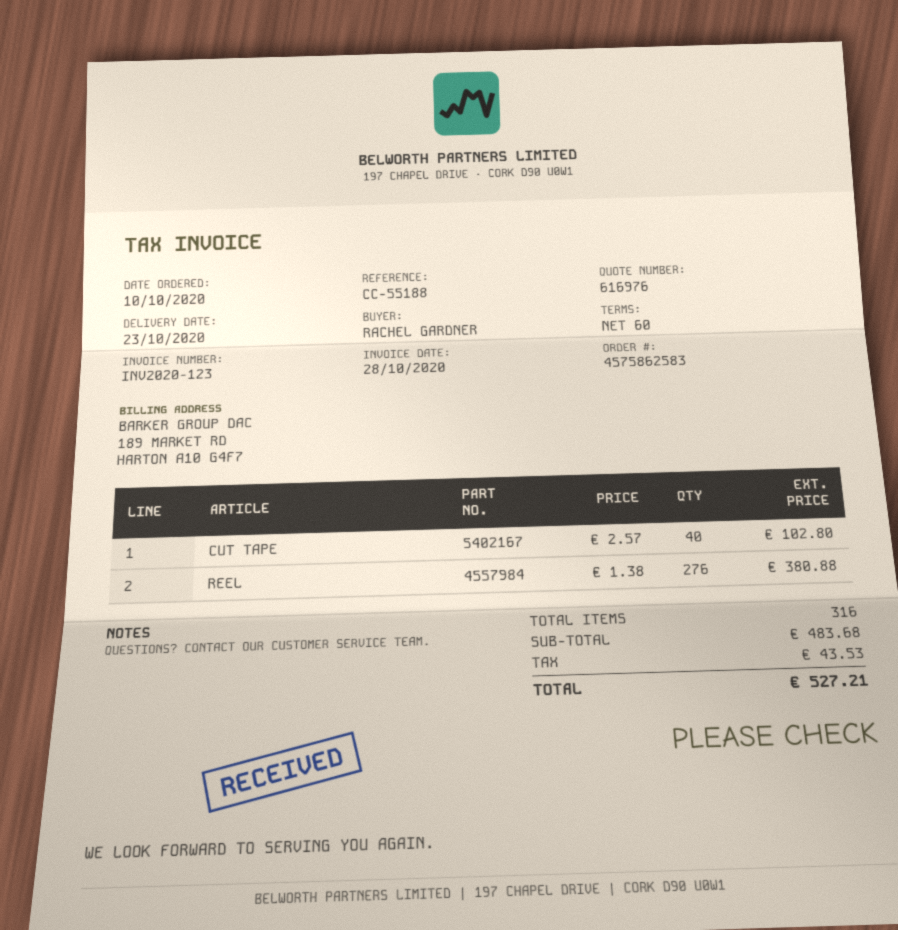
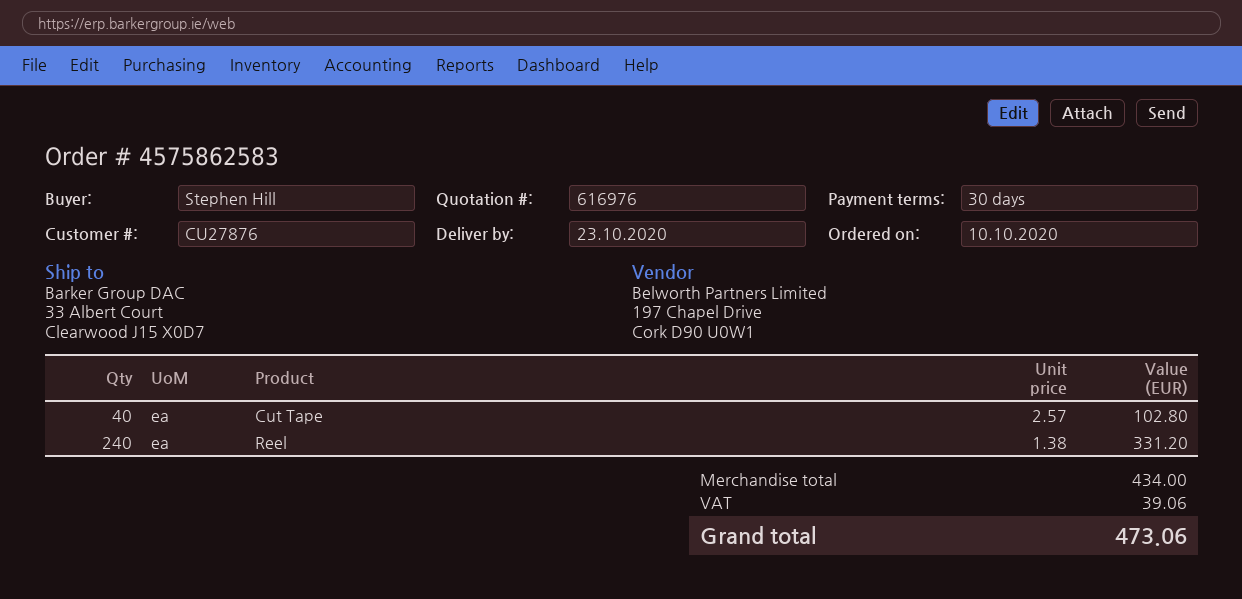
payment terms: 60 days -> 30 days
ordered by: RACHEL GARDNER -> Stephen Hill
REEL: 276 x 1.38 = 380.88 -> 240 x 1.38 = 331.20
subtotal: 483.68 -> 434.00
tax: 43.53 -> 39.06
total: 527.21 -> 473.06

